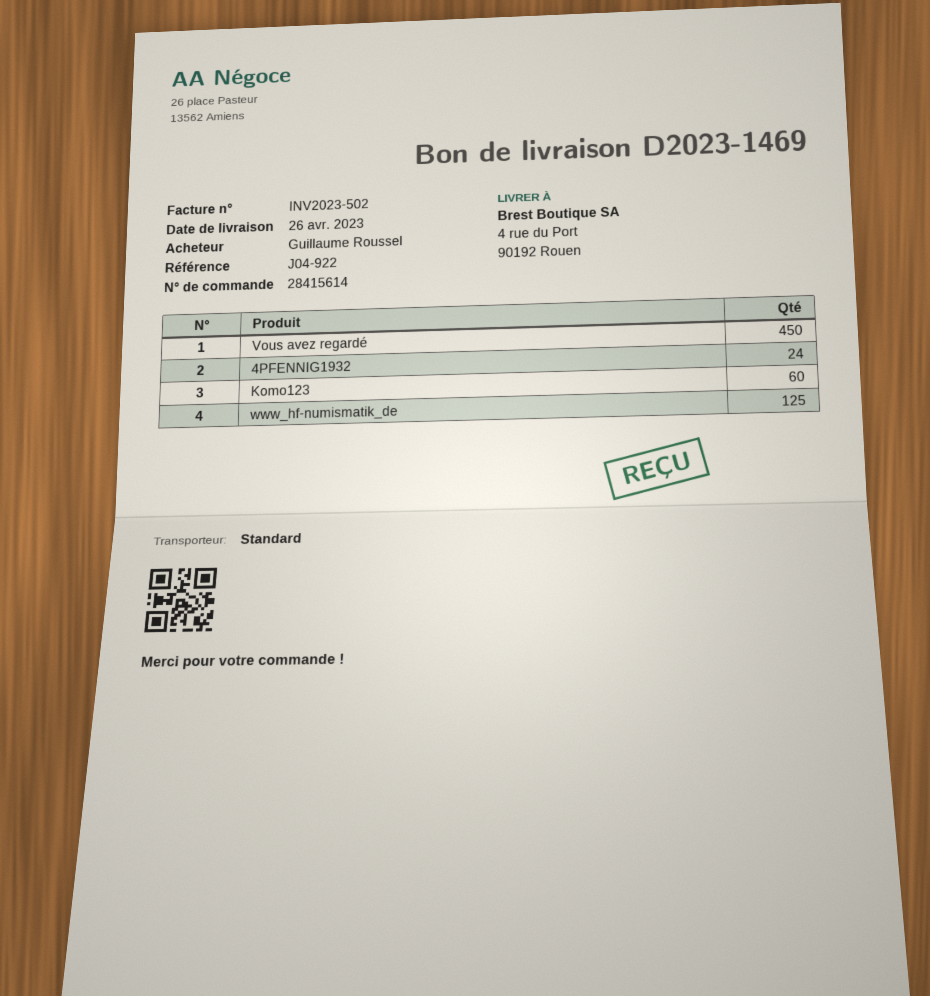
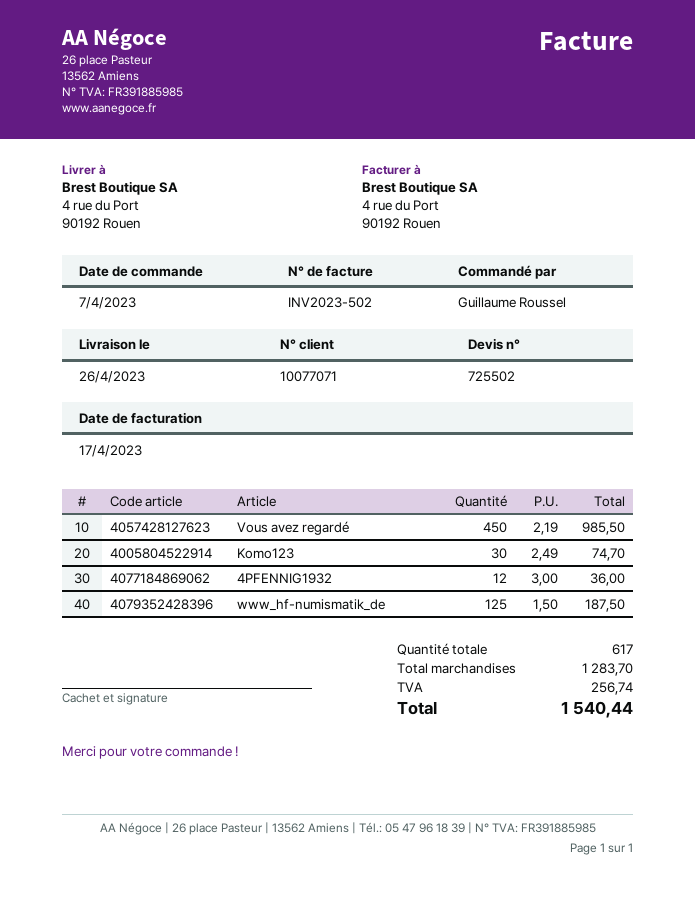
4PFENNIG1932: 24 -> 12
Komo123: 60 -> 30

